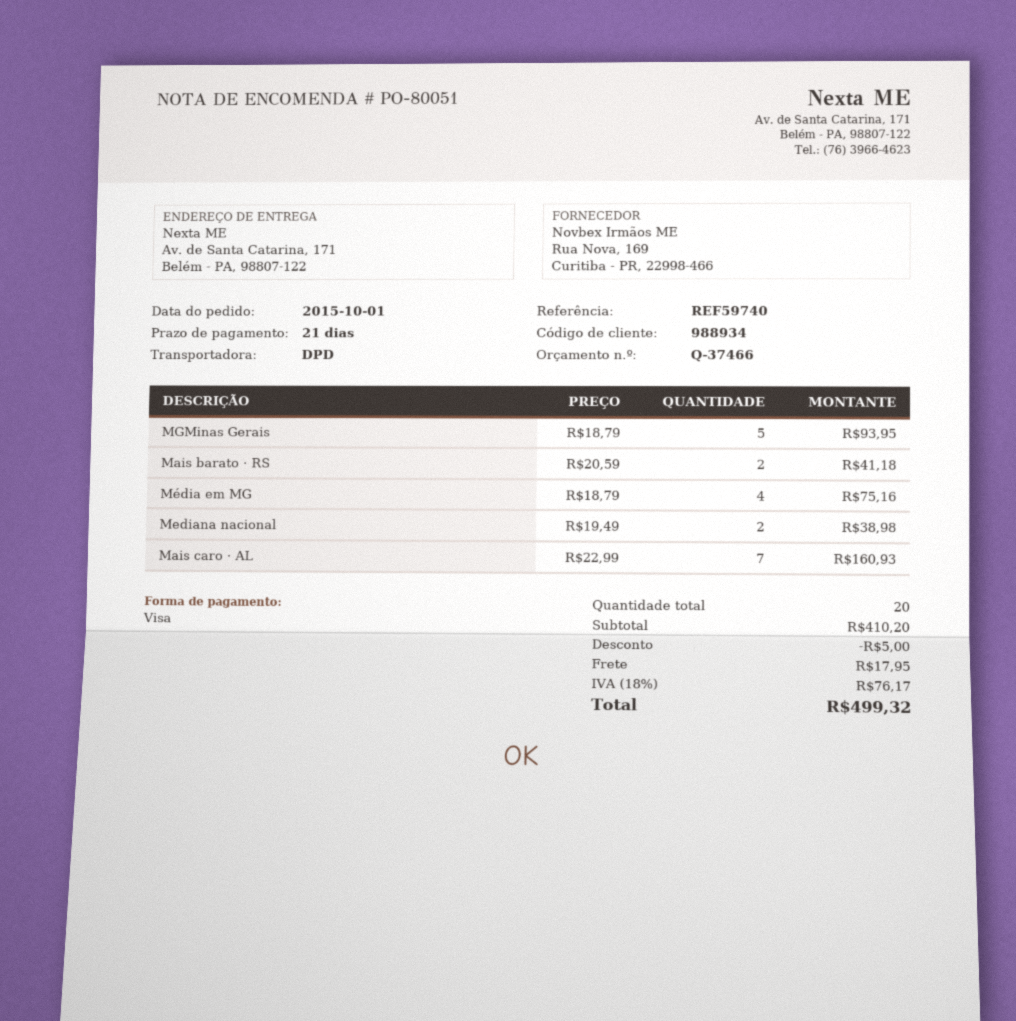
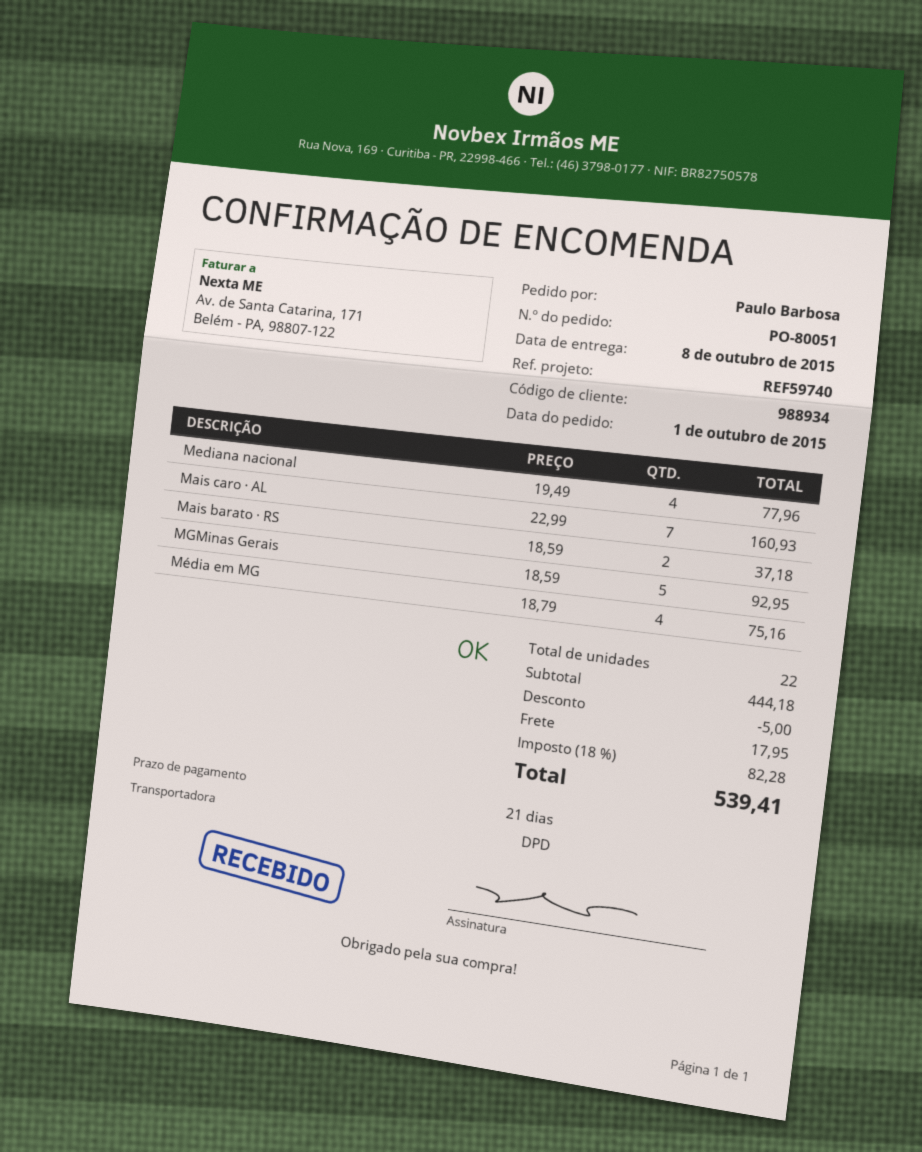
MGMinas Gerais: 5 x 18.79 = 93.95 -> 5 x 18.59 = 92.95
Mais barato · RS: 2 x 20.59 = 41.18 -> 2 x 18.59 = 37.18
Mediana nacional: 2 x 19.49 = 38.98 -> 4 x 19.49 = 77.96
total quantity: 20 -> 22
subtotal: 410.20 -> 444.18
tax: 18% = 76.17 -> 18% = 82.28
total: 499.32 -> 539.41

